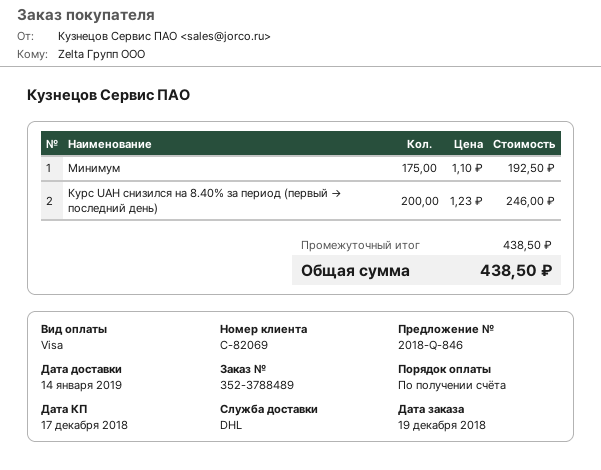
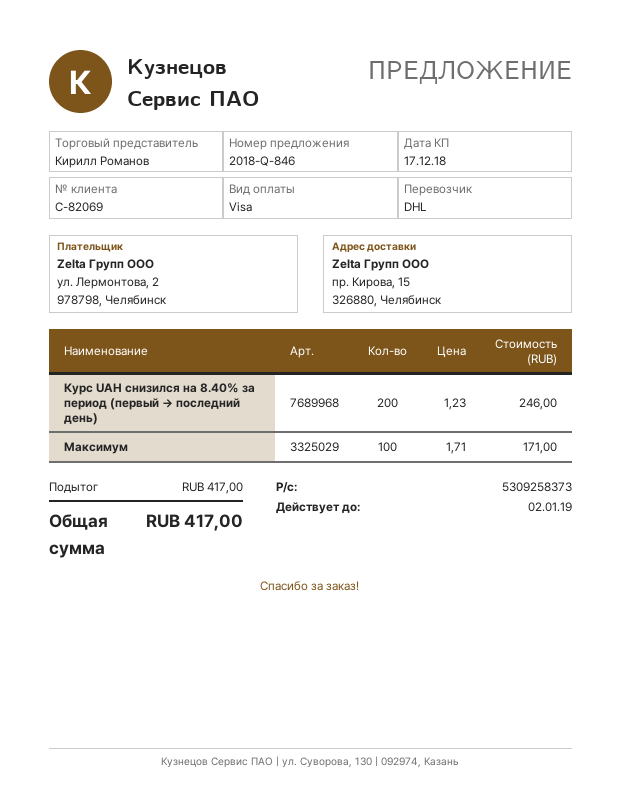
Минимум: 175 x 1.10 = 192.50 -> none
Максимум: none -> 100 x 1.71 = 171.00
subtotal: 438.50 -> 417.00
total: 438.50 -> 417.00

